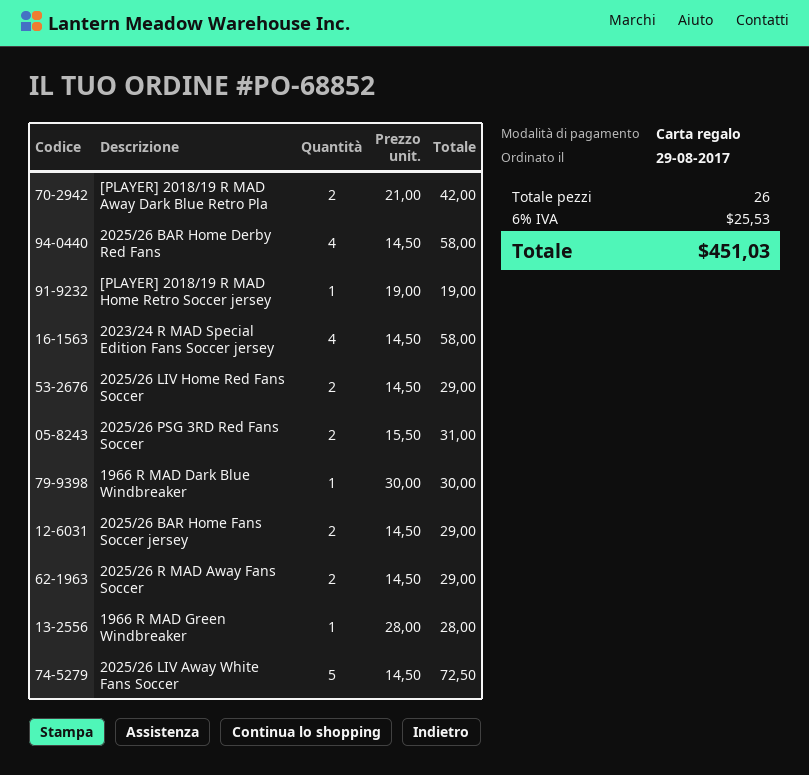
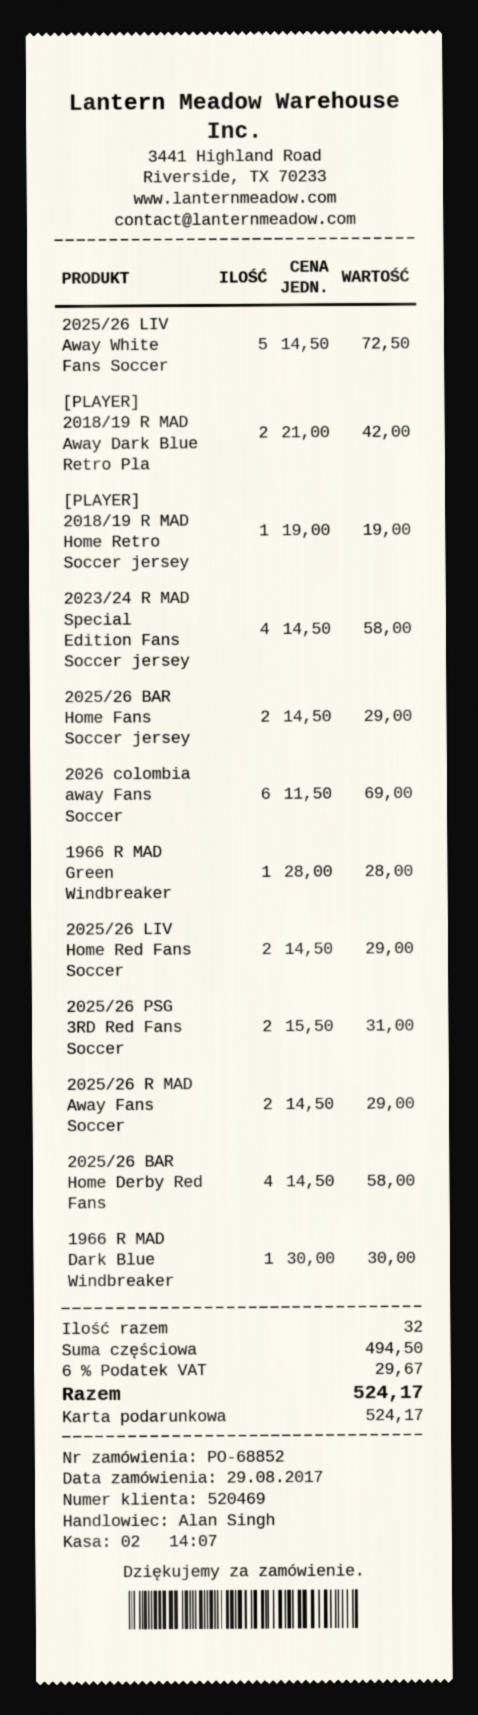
2026 colombia away Fans Soccer: none -> 6 x 11.50 = 69.00
total quantity: 26 -> 32
tax: 6% = 25.53 -> 6% = 29.67
total: 451.03 -> 524.17

